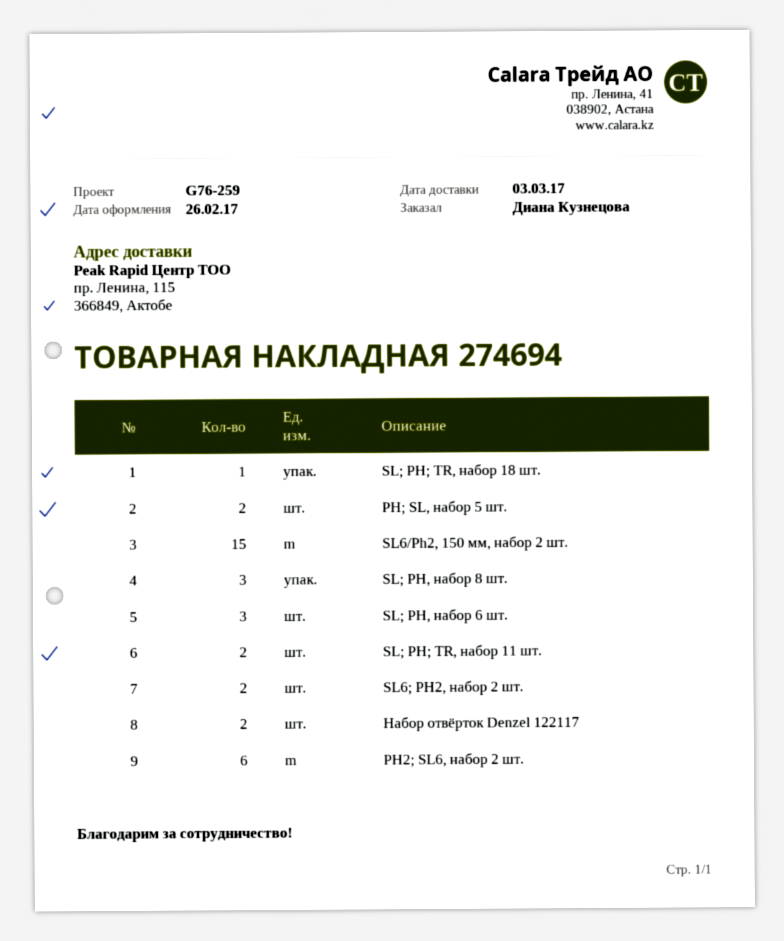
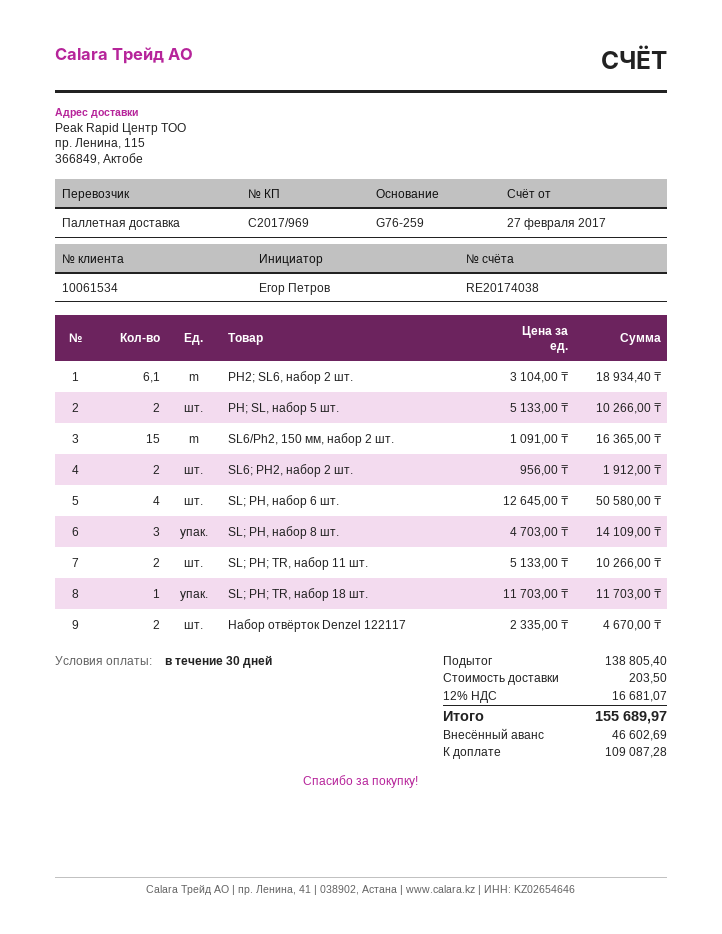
ordered by: Диана Кузнецова -> Егор Петров
SL; PH, набор 6 шт.: 3 -> 4
PH2; SL6, набор 2 шт.: 6 -> 6.1

